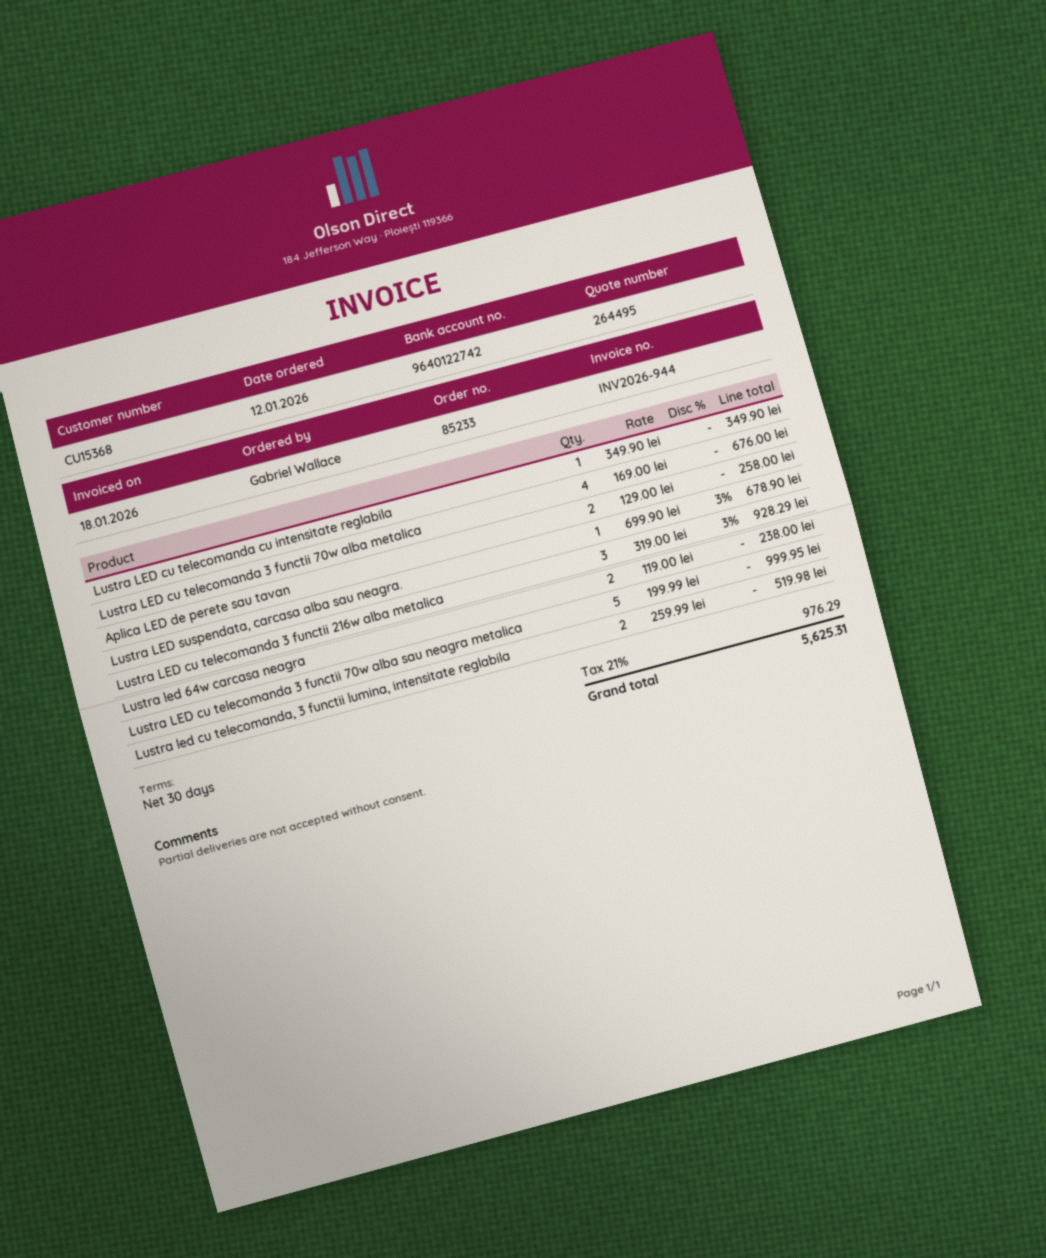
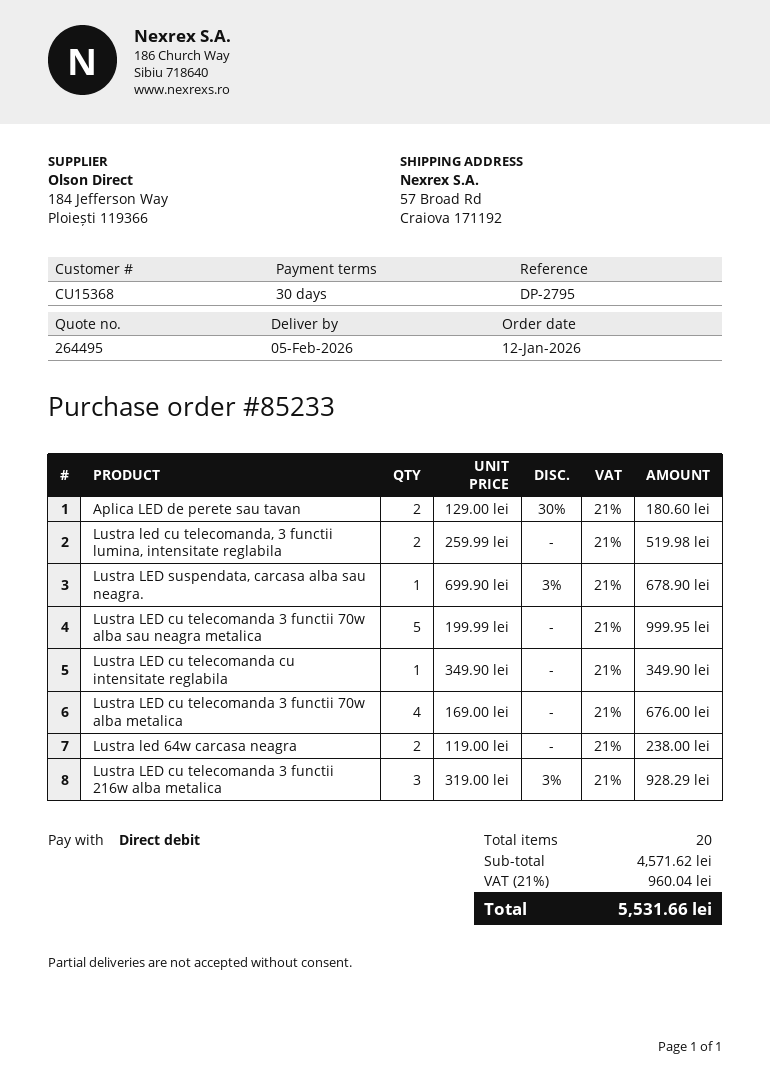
Aplica LED de perete sau tavan: 2 x 129.00 = 258.00 -> 2 x 129.00 - 30% = 180.60
tax: 21% = 976.29 -> 21% = 960.04
total: 5625.31 -> 5531.66

